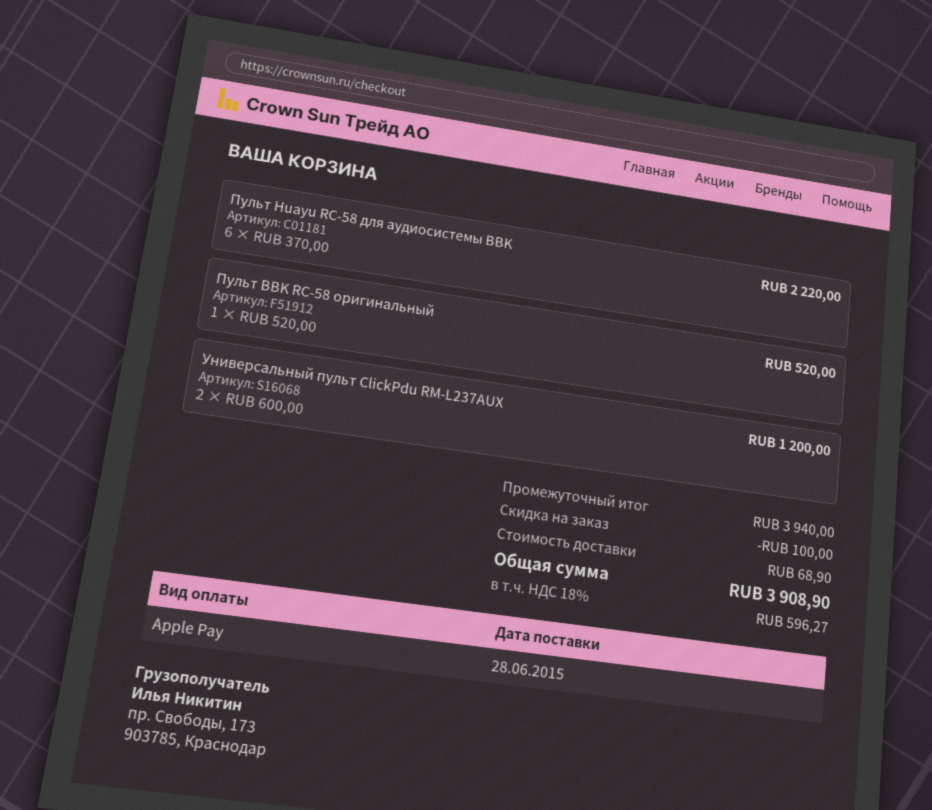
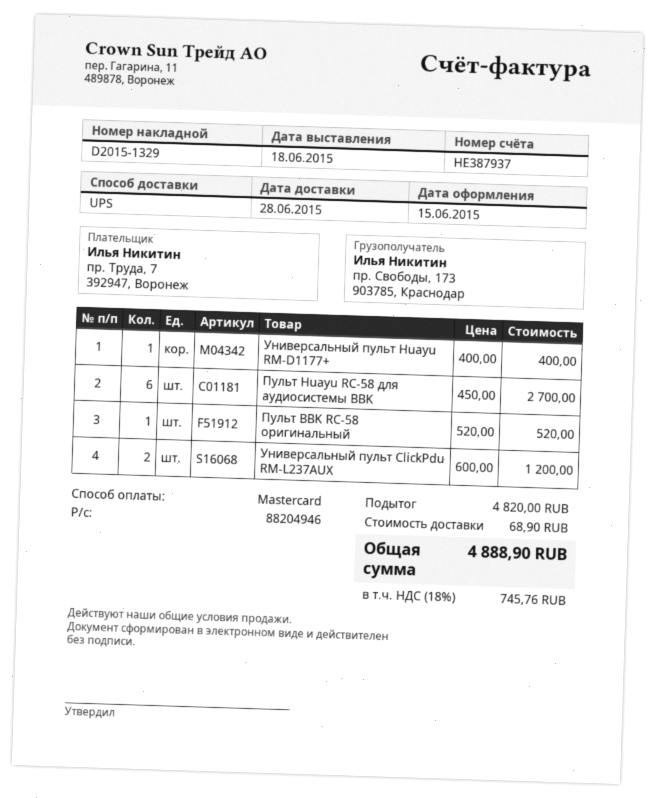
payment method: Apple Pay -> Mastercard
Пульт Huayu RC-58 для аудиосистемы BBK: 6 x 370.00 = 2220.00 -> 6 x 450.00 = 2700.00
Универсальный пульт Huayu RM-D1177+: none -> 1 x 400.00 = 400.00
subtotal: 3940.00 -> 4820.00
discount: 100.00 -> none
tax: 18% = 596.27 -> 18% = 745.76
total: 3908.90 -> 4888.90

